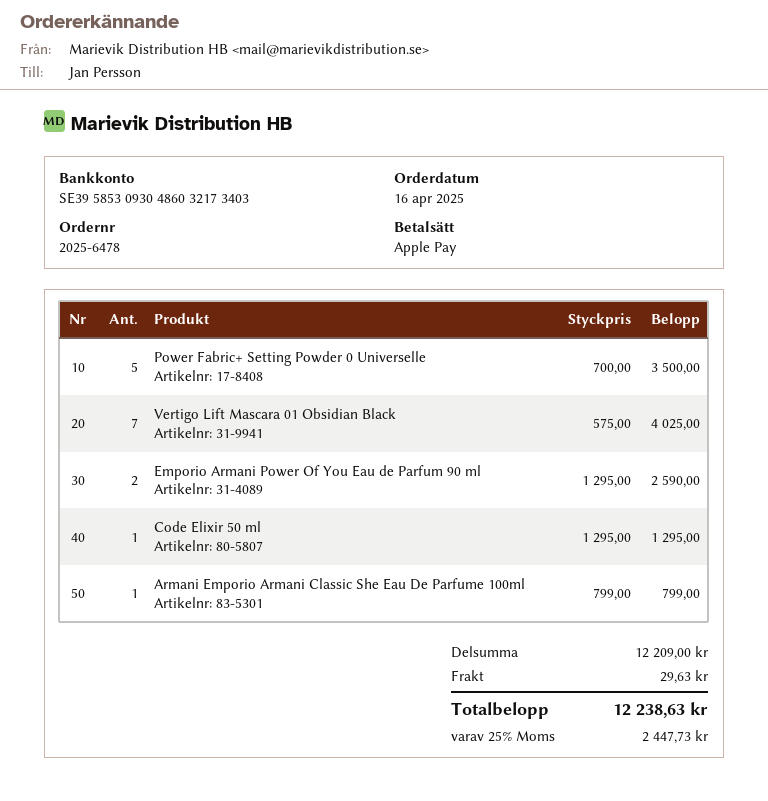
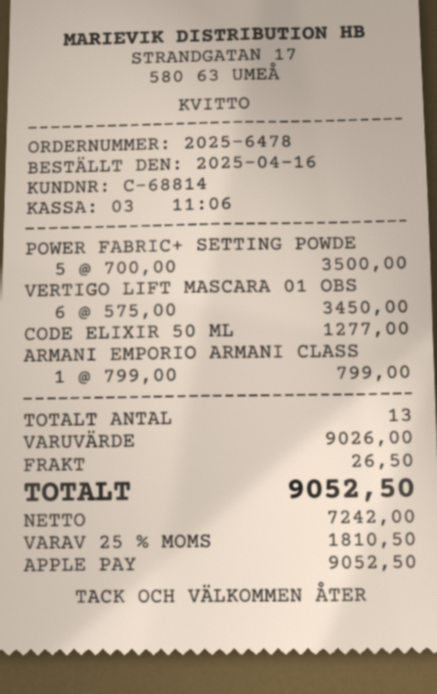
Vertigo Lift Mascara 01 Obsidian Black: 7 x 575.00 = 4025.00 -> 6 x 575.00 = 3450.00
Emporio Armani Power Of You Eau de Parfum 90 ml: 2 x 1295.00 = 2590.00 -> none
Code Elixir 50 ml: 1 x 1295.00 = 1295.00 -> 1 x 1277.00 = 1277.00
subtotal: 12209.00 -> 9026.00
shipping: 29.63 -> 26.50
tax: 25% = 2447.73 -> 25% = 1810.50
total: 12238.63 -> 9052.50

